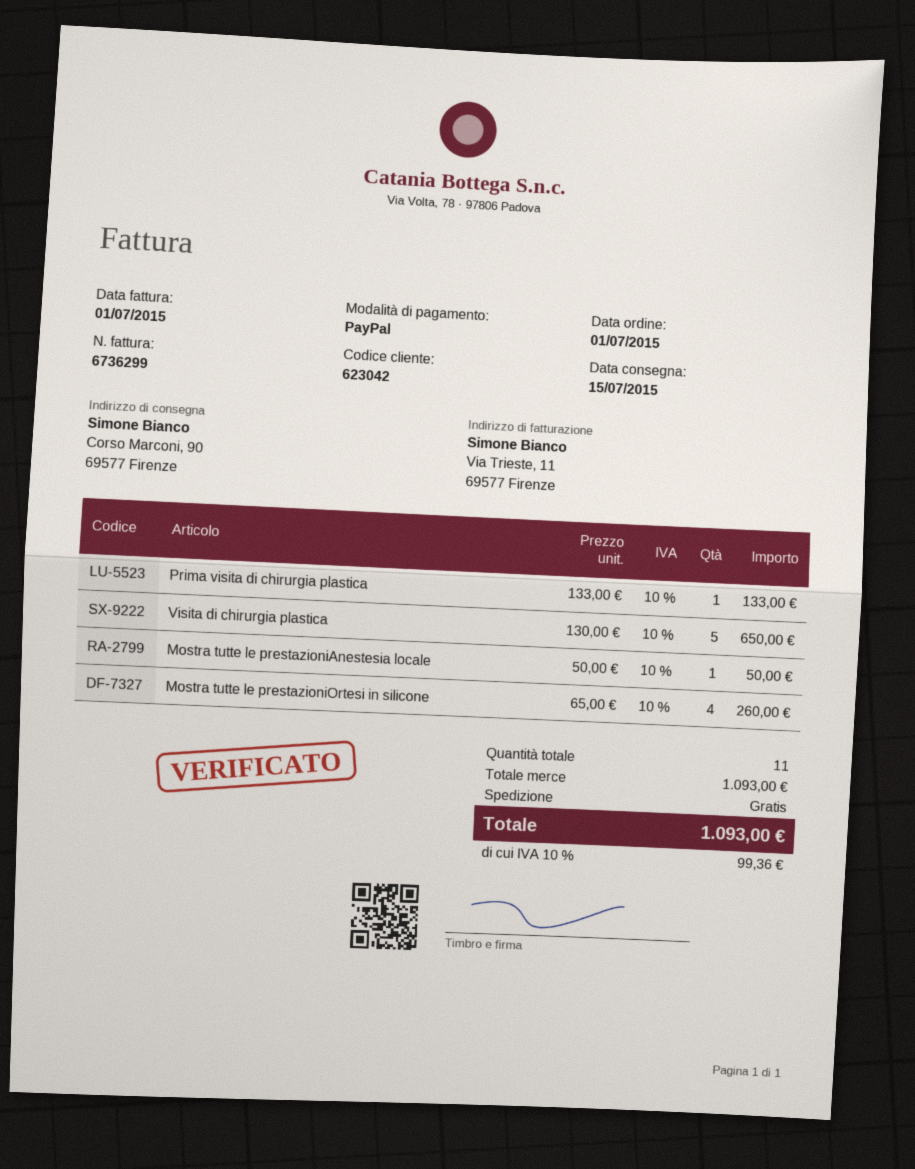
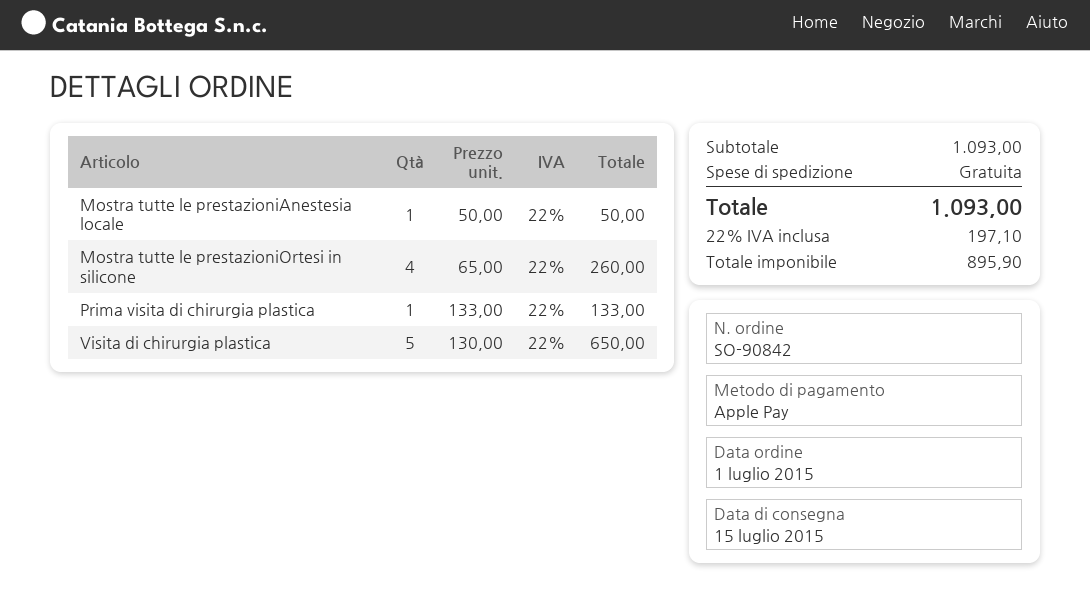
payment method: PayPal -> Apple Pay
tax: 10% = 99.36 -> 22% = 197.10

